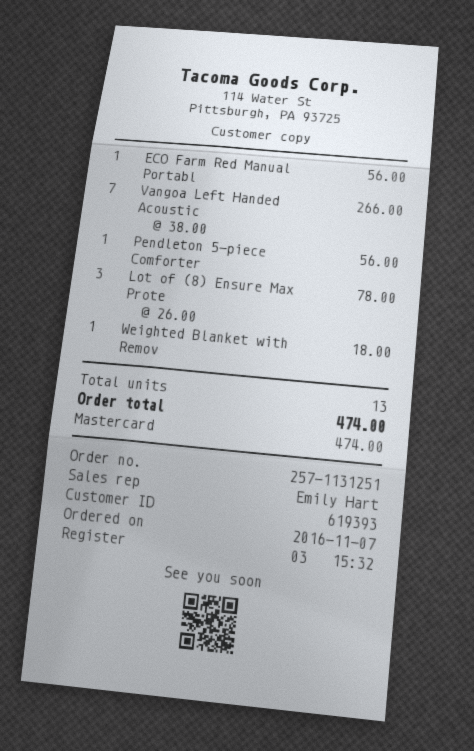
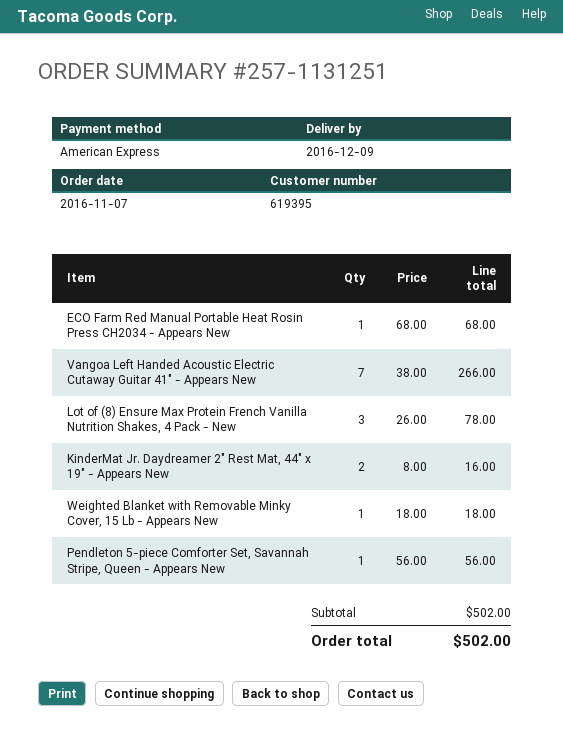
customer number: 619393 -> 619395
payment method: Mastercard -> American Express
ECO Farm Red Manual Portabl: 1 x 56.00 = 56.00 -> 1 x 68.00 = 68.00
KinderMat Jr. Daydreamer 2" Rest Mat, 44" x 19" - Appears New: none -> 2 x 8.00 = 16.00
total: 474.00 -> 502.00

